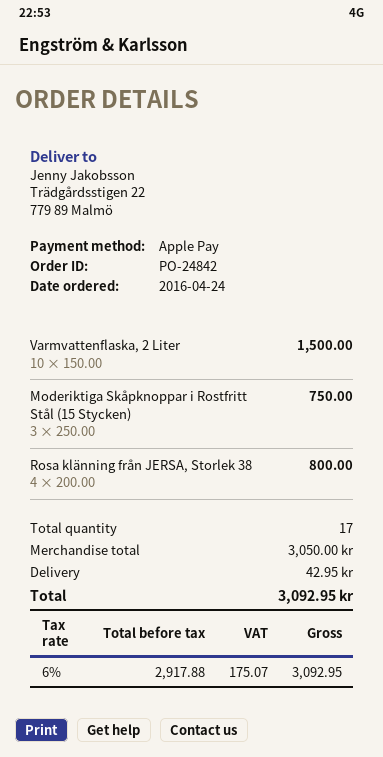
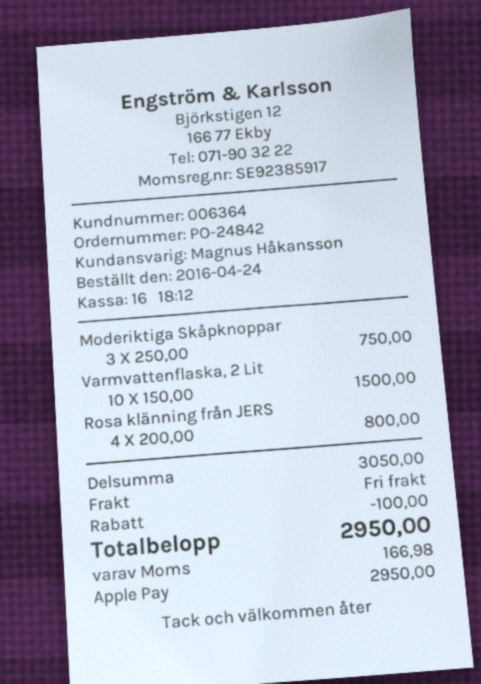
discount: none -> 100.00
shipping: 42.95 -> 0.00
tax: 175.07 -> 166.98
total: 3092.95 -> 2950.00

